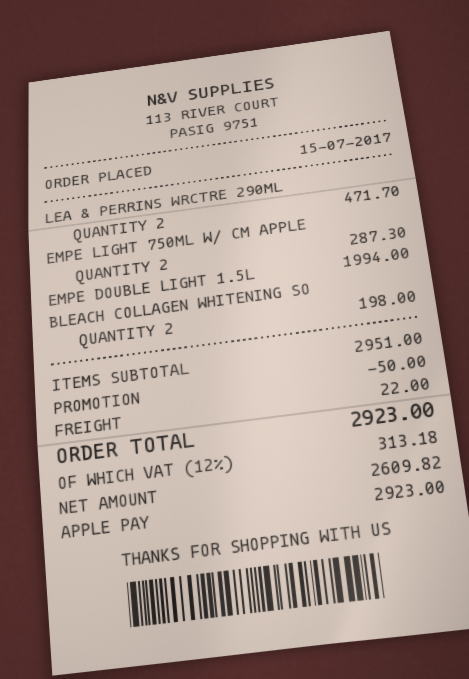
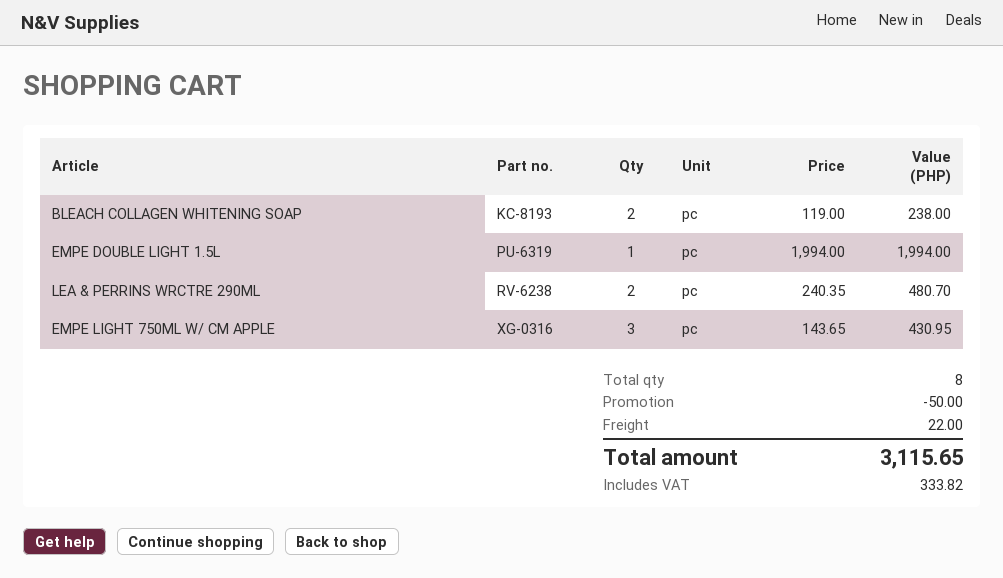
LEA & PERRINS WRCTRE 290ML: 2 for 471.70 -> 2 for 480.70
EMPE LIGHT 750ML W/ CM APPLE: 2 for 287.30 -> 3 for 430.95
BLEACH COLLAGEN WHITENING SO: 2 for 198.00 -> 2 for 238.00
tax: 313.18 -> 333.82
total: 2923.00 -> 3115.65

